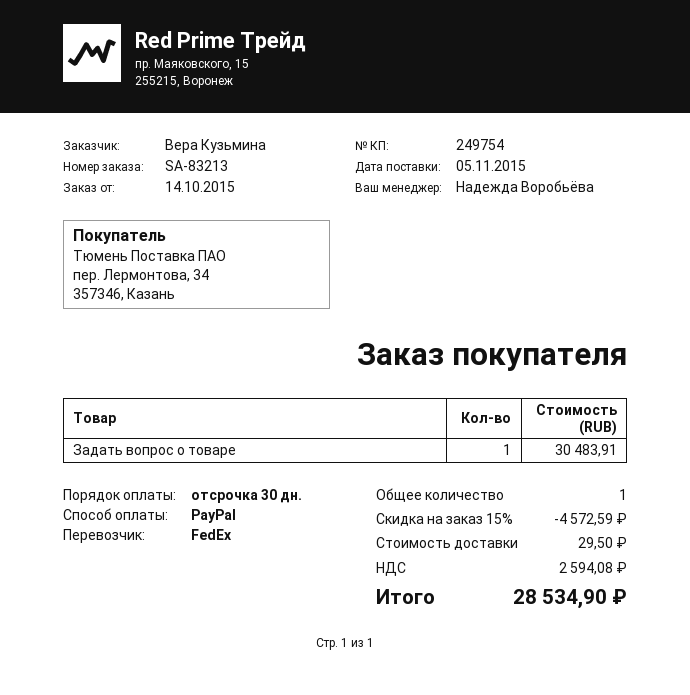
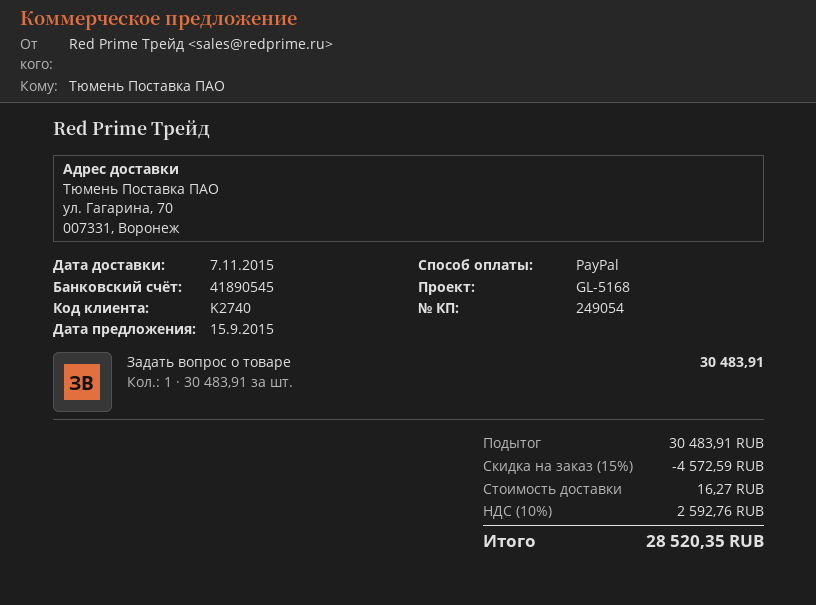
quote number: 249754 -> 249054
delivery date: 2015-11-05 -> 2015-11-07
shipping: 29.50 -> 16.27
tax: 2594.08 -> 2592.76
total: 28534.90 -> 28520.35

